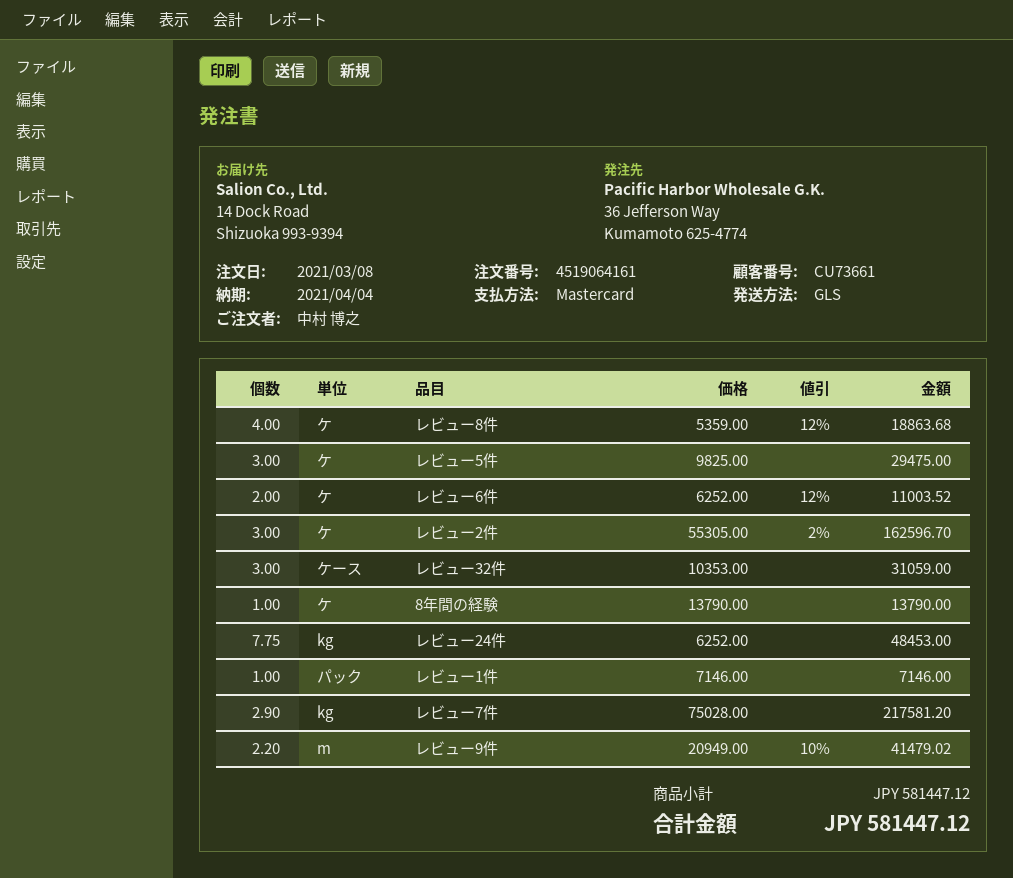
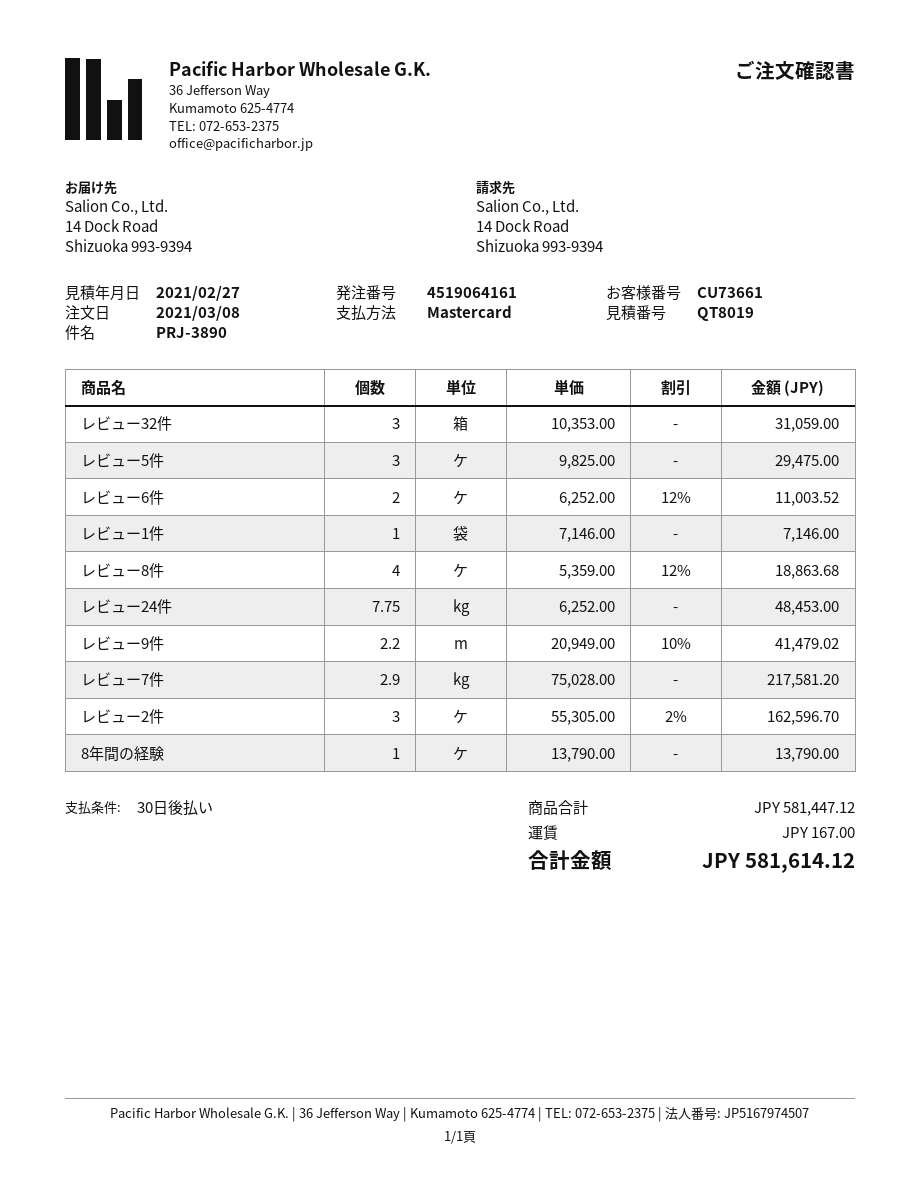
shipping: none -> 167.00
total: 581447.12 -> 581614.12

